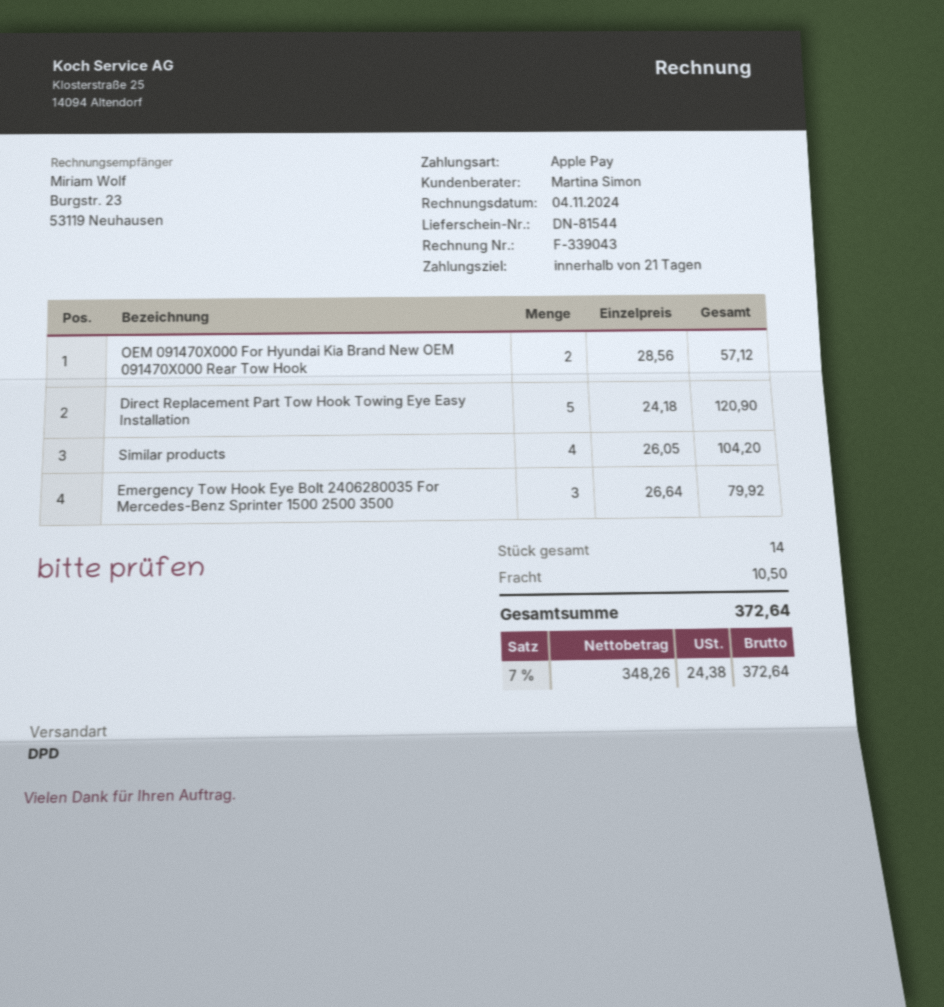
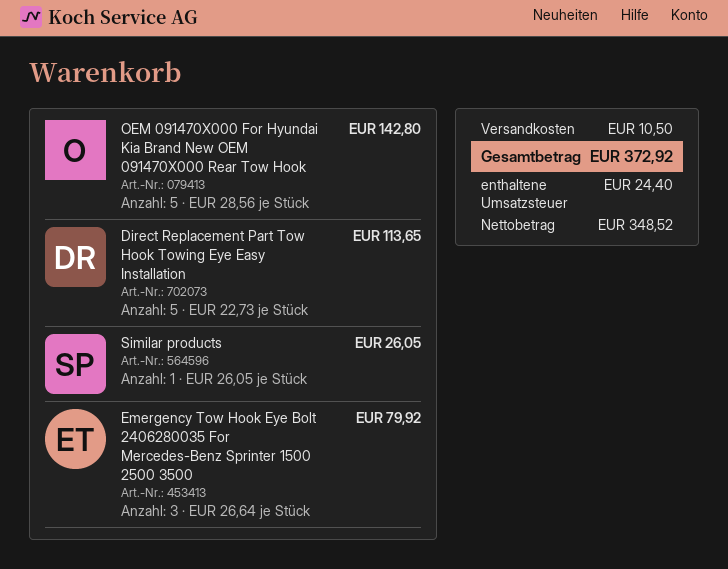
OEM 091470X000 For Hyundai Kia Brand New OEM 091470X000 Rear Tow Hook: 2 x 28.56 = 57.12 -> 5 x 28.56 = 142.80
Direct Replacement Part Tow Hook Towing Eye Easy Installation: 5 x 24.18 = 120.90 -> 5 x 22.73 = 113.65
Similar products: 4 x 26.05 = 104.20 -> 1 x 26.05 = 26.05
net: 348.26 -> 348.52
tax: 24.38 -> 24.40
total: 372.64 -> 372.92

